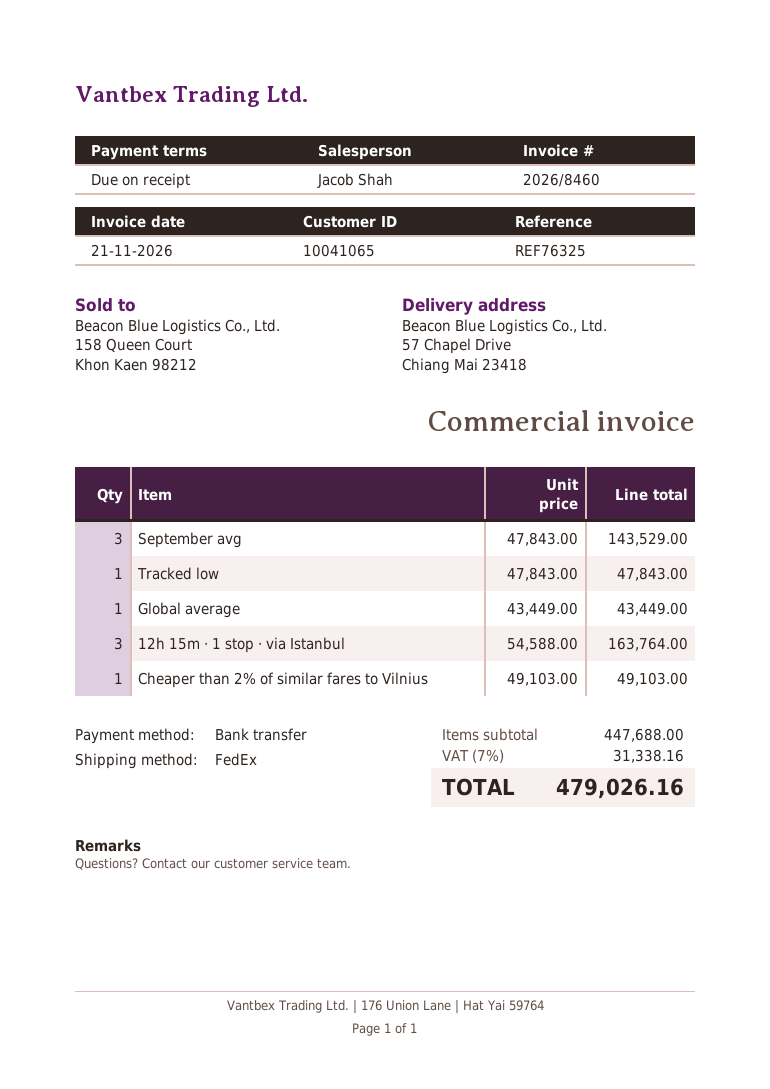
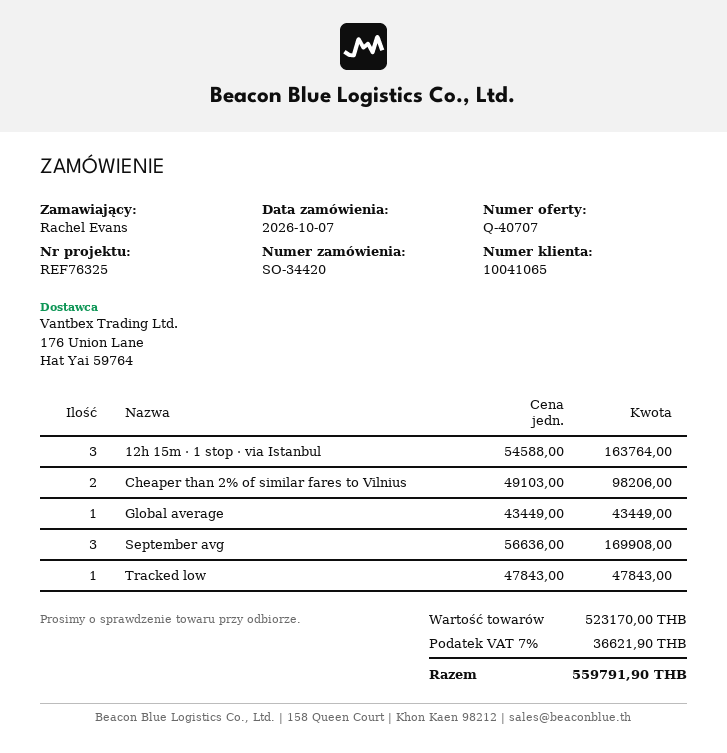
September avg: 3 x 47843.00 = 143529.00 -> 3 x 56636.00 = 169908.00
Cheaper than 2% of similar fares to Vilnius: 1 x 49103.00 = 49103.00 -> 2 x 49103.00 = 98206.00
subtotal: 447688.00 -> 523170.00
tax: 7% = 31338.16 -> 7% = 36621.90
total: 479026.16 -> 559791.90

